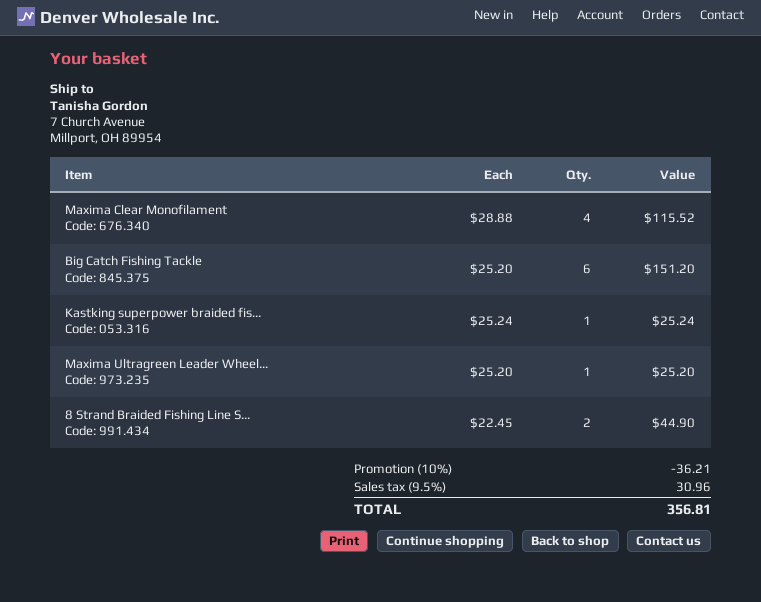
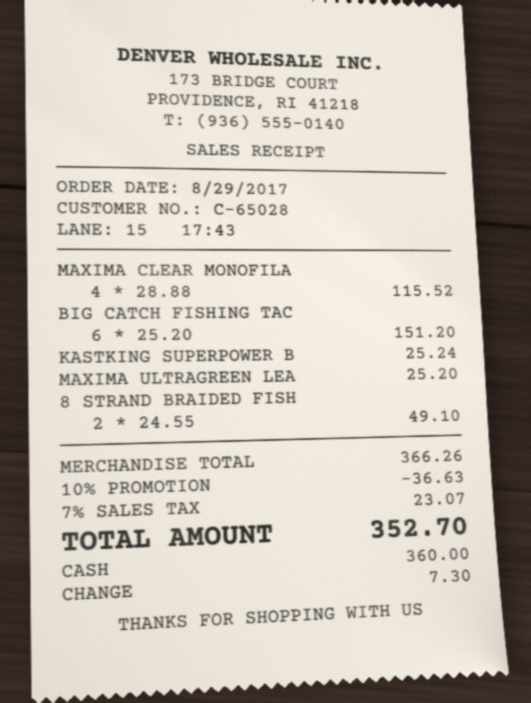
8 Strand Braided Fishing Line S...: 2 x 22.45 = 44.90 -> 2 x 24.55 = 49.10
discount: 10% = 36.21 -> 10% = 36.63
tax: 9.5% = 30.96 -> 7% = 23.07
total: 356.81 -> 352.70

